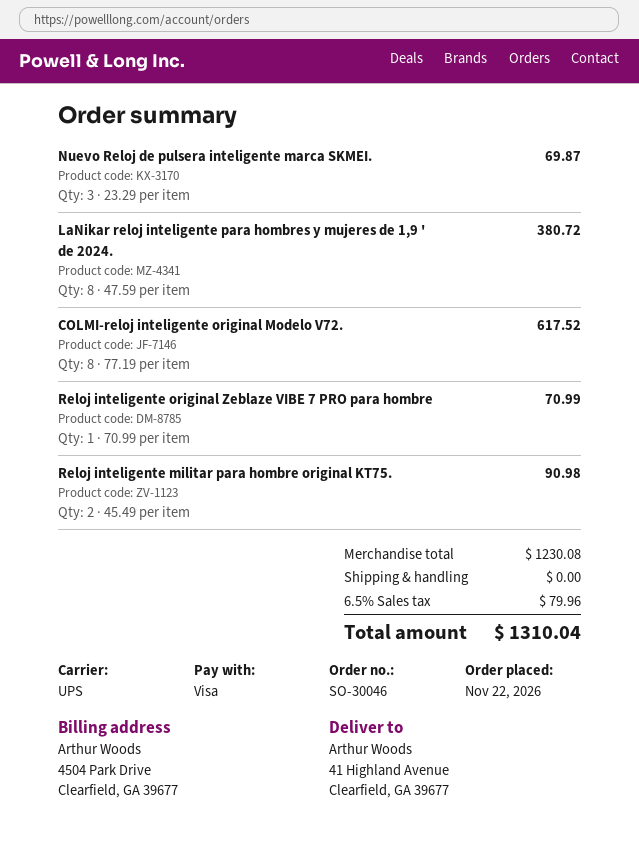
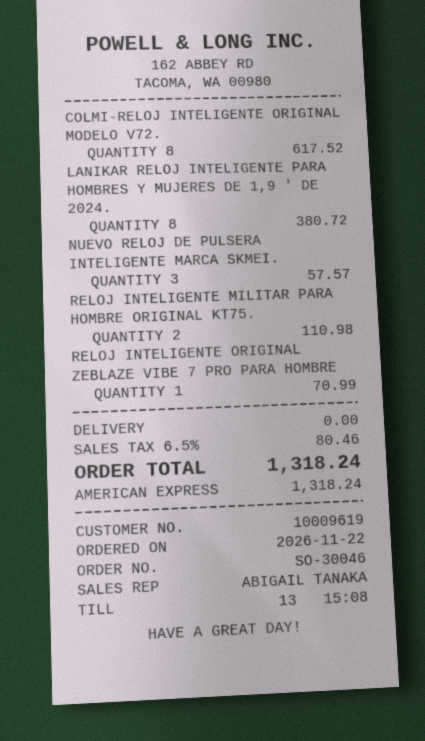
payment method: Visa -> American Express
Nuevo Reloj de pulsera inteligente marca SKMEI.: 3 for 69.87 -> 3 for 57.57
Reloj inteligente militar para hombre original KT75.: 2 for 90.98 -> 2 for 110.98
tax: 6.5% = 79.96 -> 6.5% = 80.46
total: 1310.04 -> 1318.24

